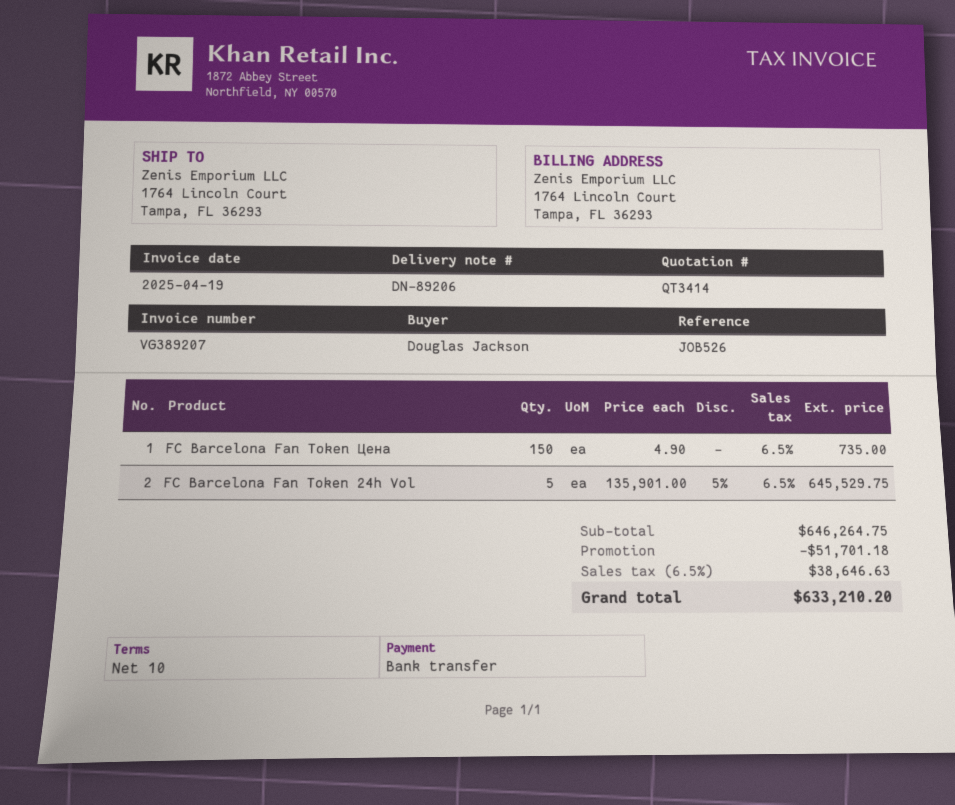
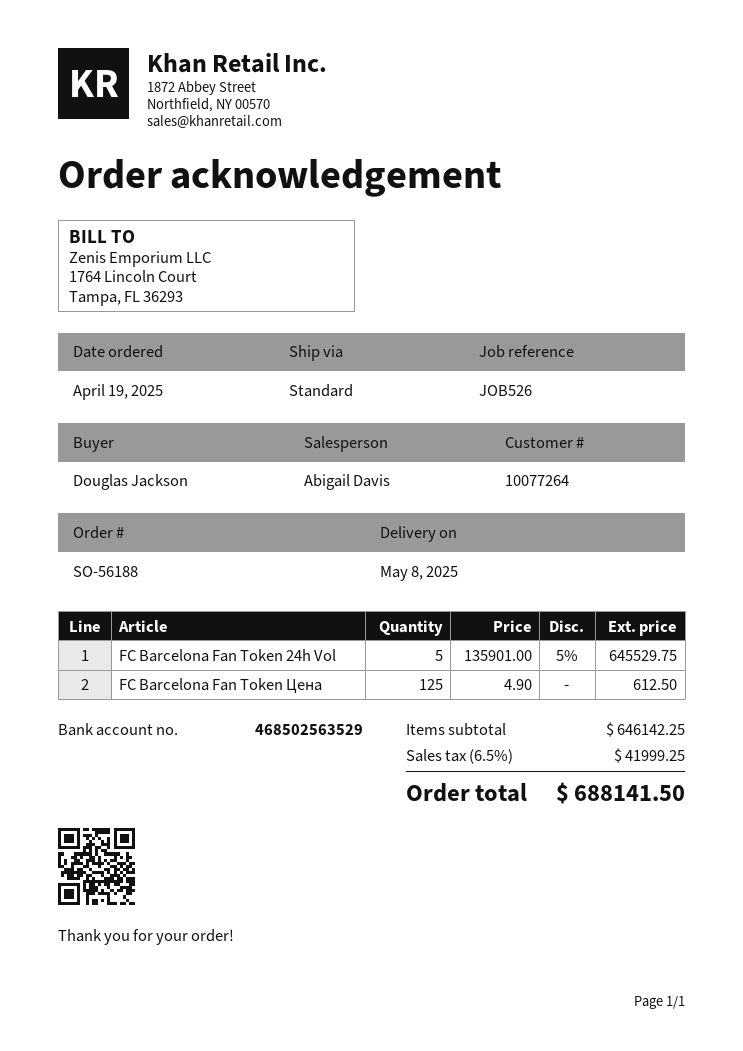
FC Barcelona Fan Token Цена: 150 x 4.90 = 735.00 -> 125 x 4.90 = 612.50
subtotal: 646264.75 -> 646142.25
discount: 51701.18 -> none
tax: 6.5% = 38646.63 -> 6.5% = 41999.25
total: 633210.20 -> 688141.50

